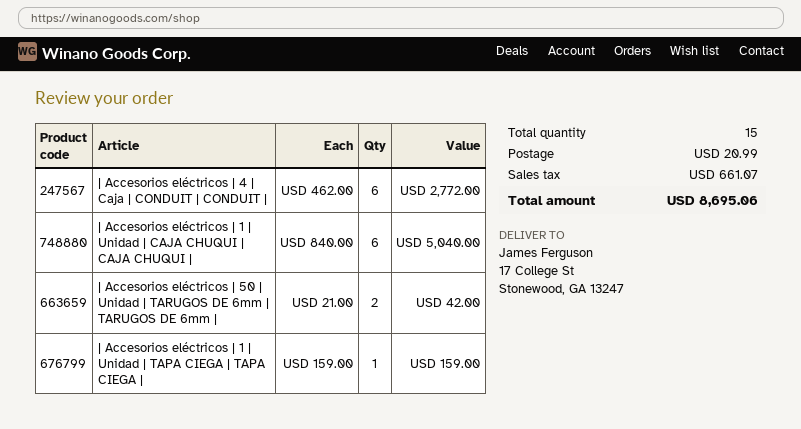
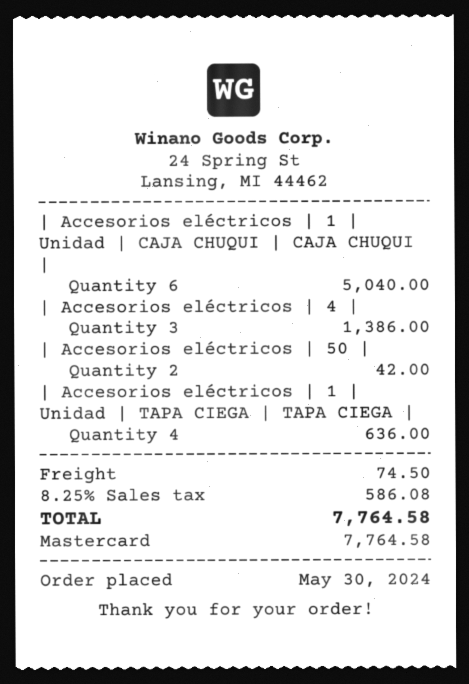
| Accesorios eléctricos | 4 | Caja | CONDUIT | CONDUIT |: 6 for 2772.00 -> 3 for 1386.00
| Accesorios eléctricos | 1 | Unidad | TAPA CIEGA | TAPA CIEGA |: 1 for 159.00 -> 4 for 636.00
shipping: 20.99 -> 74.50
tax: 661.07 -> 586.08
total: 8695.06 -> 7764.58

